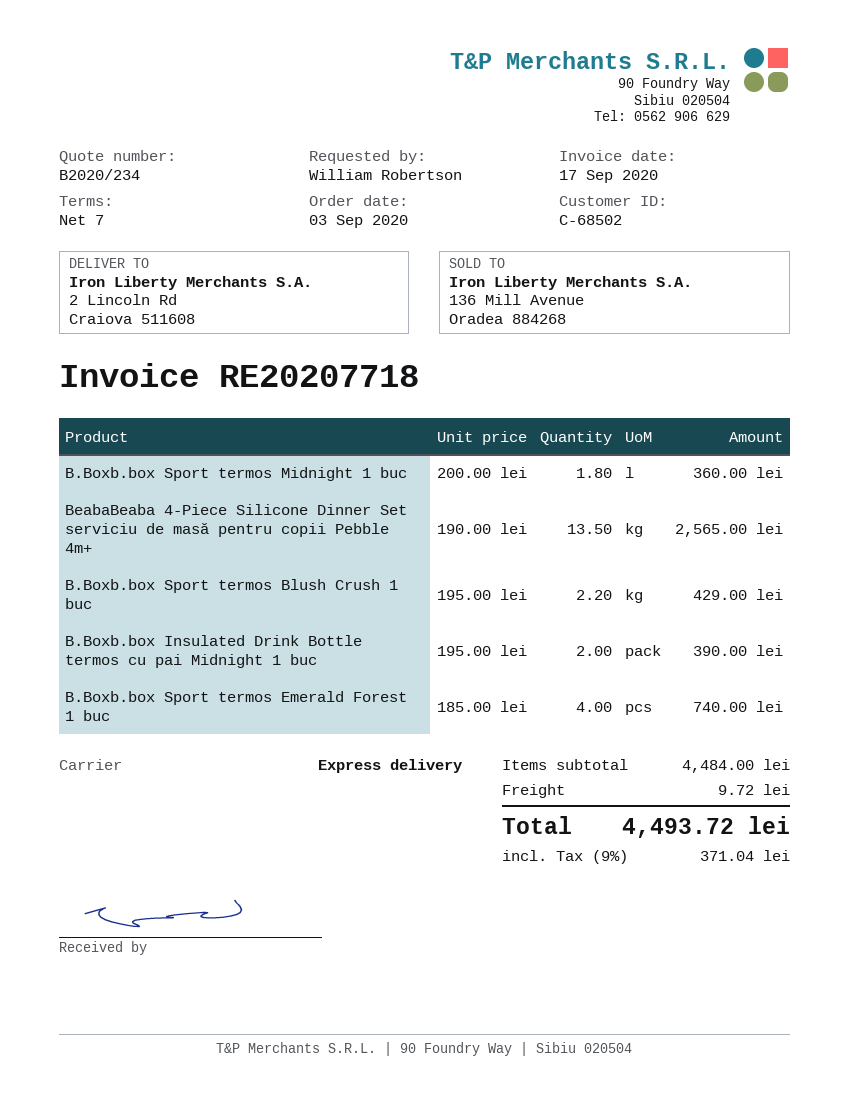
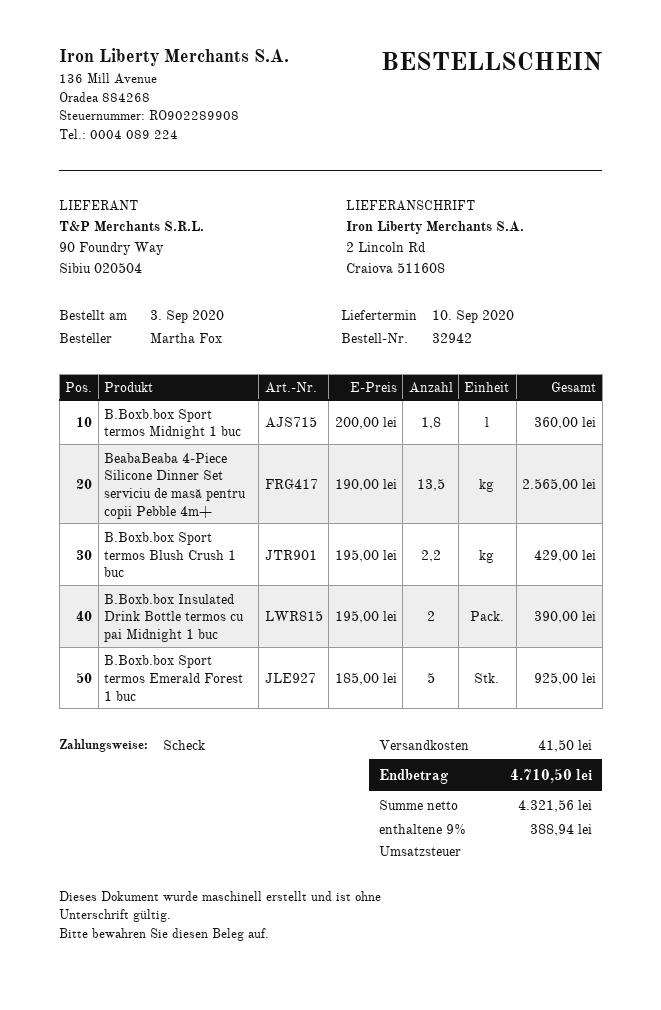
ordered by: William Robertson -> Martha Fox
B.Boxb.box Sport termos Emerald Forest 1 buc: 4 x 185.00 = 740.00 -> 5 x 185.00 = 925.00
shipping: 9.72 -> 41.50
tax: 9% = 371.04 -> 9% = 388.94
total: 4493.72 -> 4710.50

